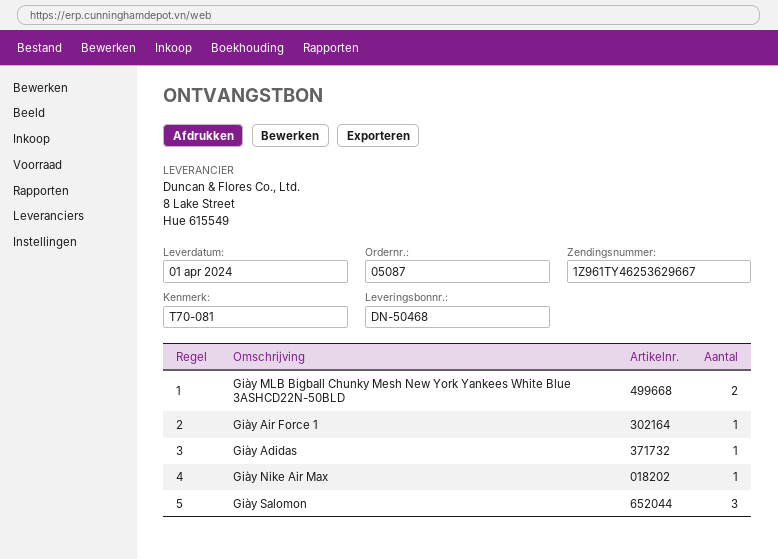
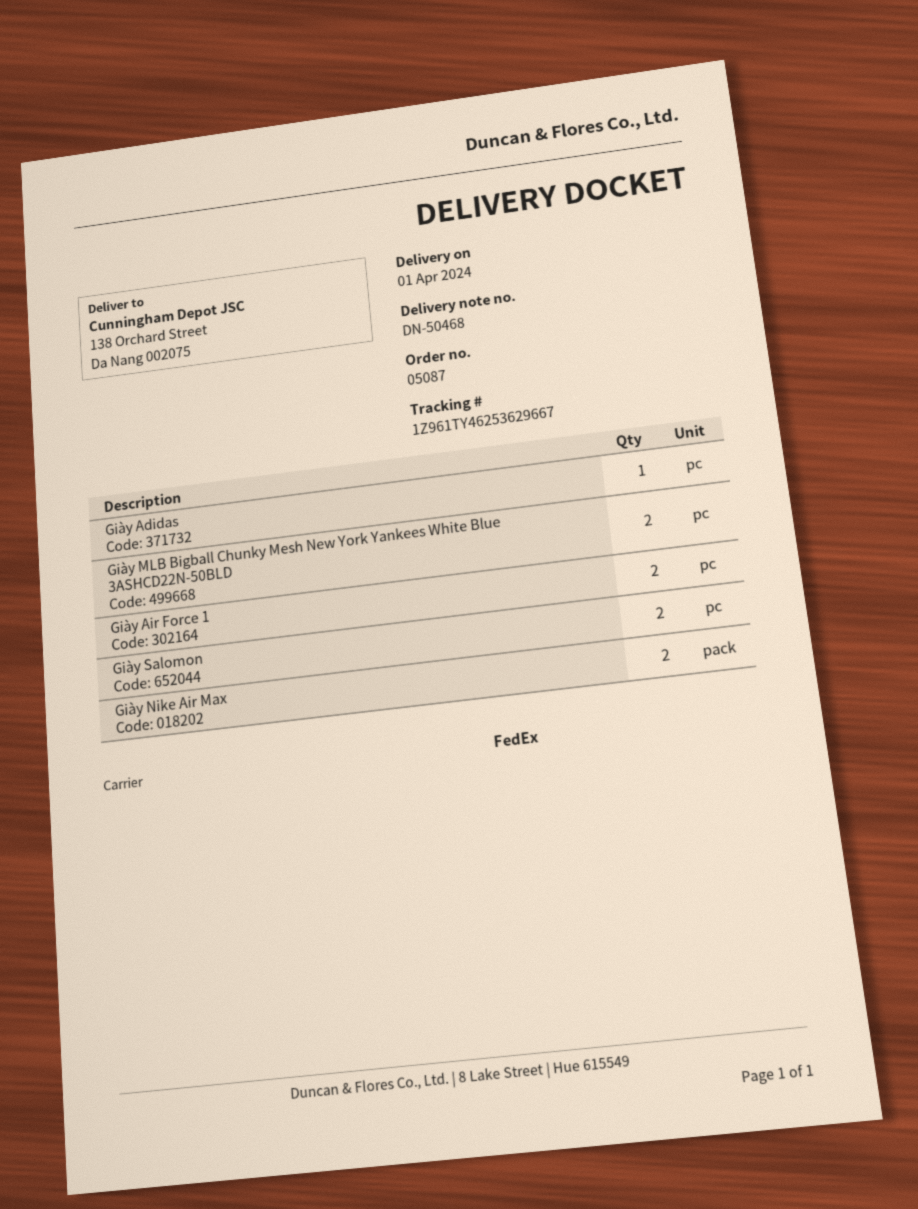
Giày Air Force 1: 1 -> 2
Giày Nike Air Max: 1 -> 2
Giày Salomon: 3 -> 2

